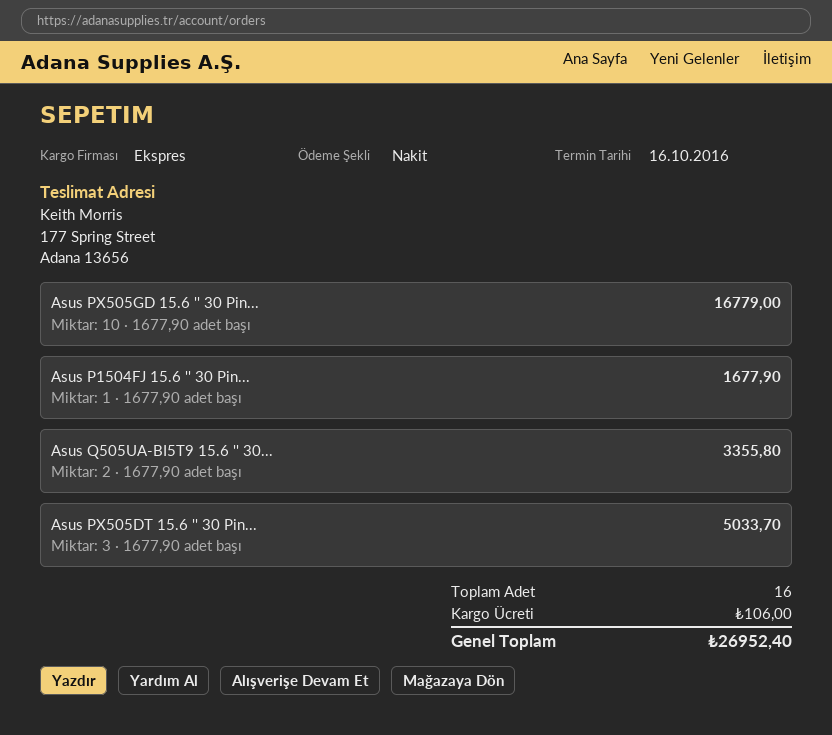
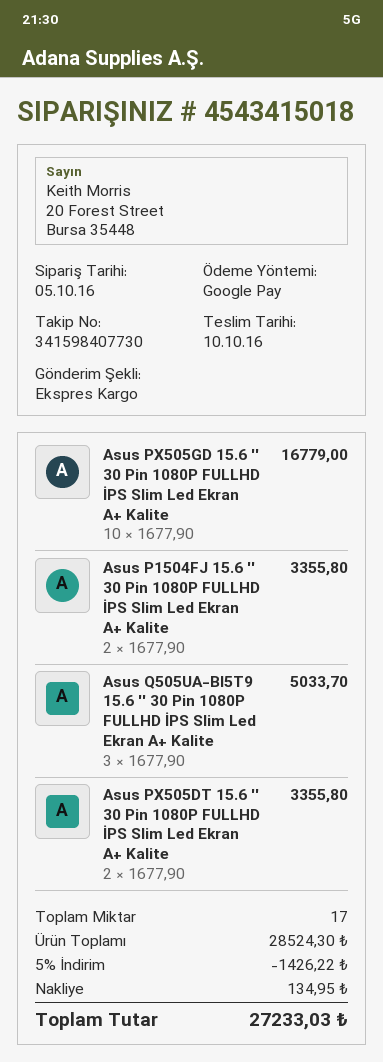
delivery date: 2016-10-16 -> 2016-10-10
payment method: cash -> Google Pay
Asus P1504FJ 15.6 '' 30 Pin...: 1 x 1677.90 = 1677.90 -> 2 x 1677.90 = 3355.80
Asus Q505UA-BI5T9 15.6 '' 30...: 2 x 1677.90 = 3355.80 -> 3 x 1677.90 = 5033.70
Asus PX505DT 15.6 '' 30 Pin...: 3 x 1677.90 = 5033.70 -> 2 x 1677.90 = 3355.80
total quantity: 16 -> 17
discount: none -> 5% = 1426.22
shipping: 106.00 -> 134.95
total: 26952.40 -> 27233.03

